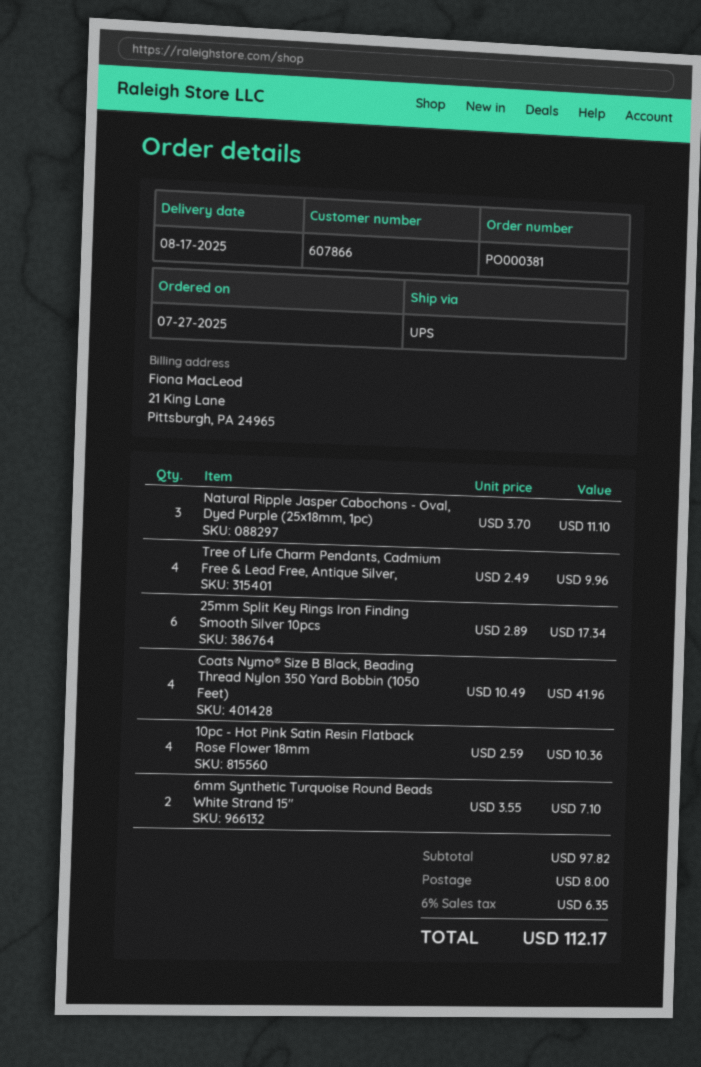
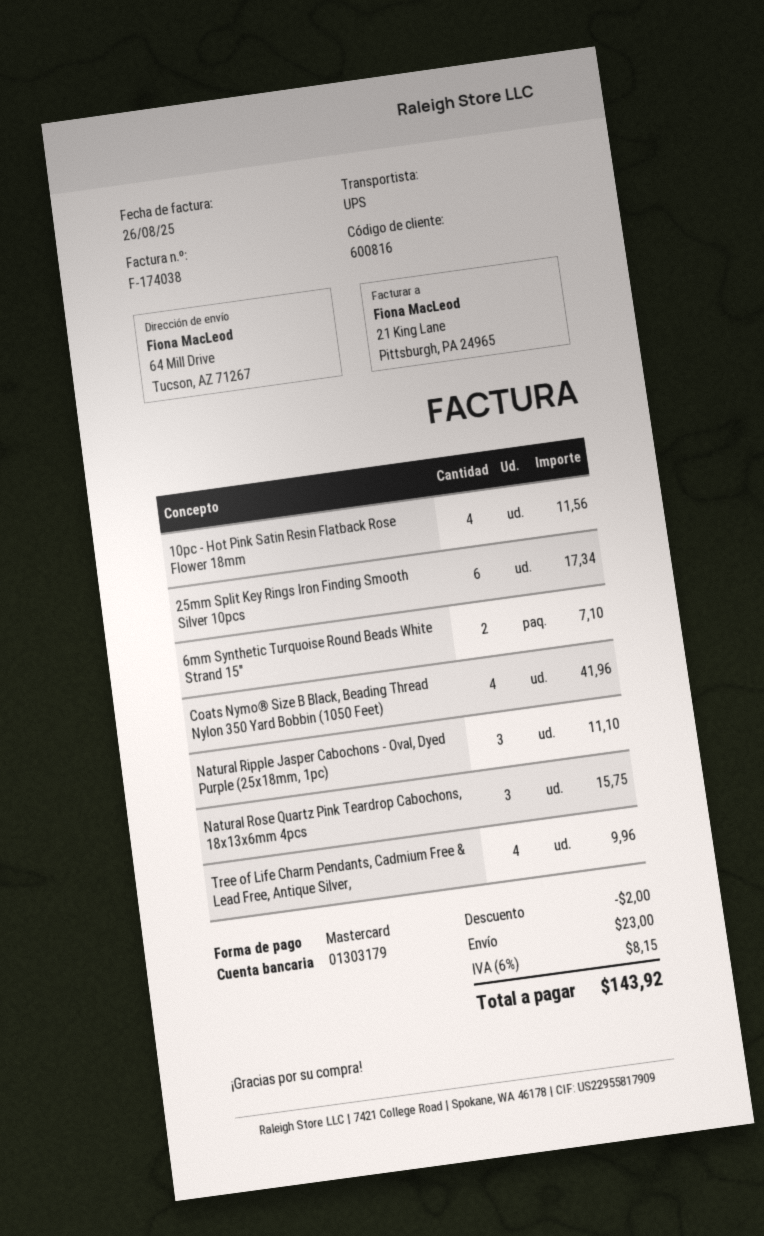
customer number: 607866 -> 600816
10pc - Hot Pink Satin Resin Flatback Rose Flower 18mm: 4 for 10.36 -> 4 for 11.56
Natural Rose Quartz Pink Teardrop Cabochons, 18x13x6mm 4pcs: none -> 3 for 15.75
discount: none -> 2.00
shipping: 8.00 -> 23.00
tax: 6% = 6.35 -> 6% = 8.15
total: 112.17 -> 143.92

